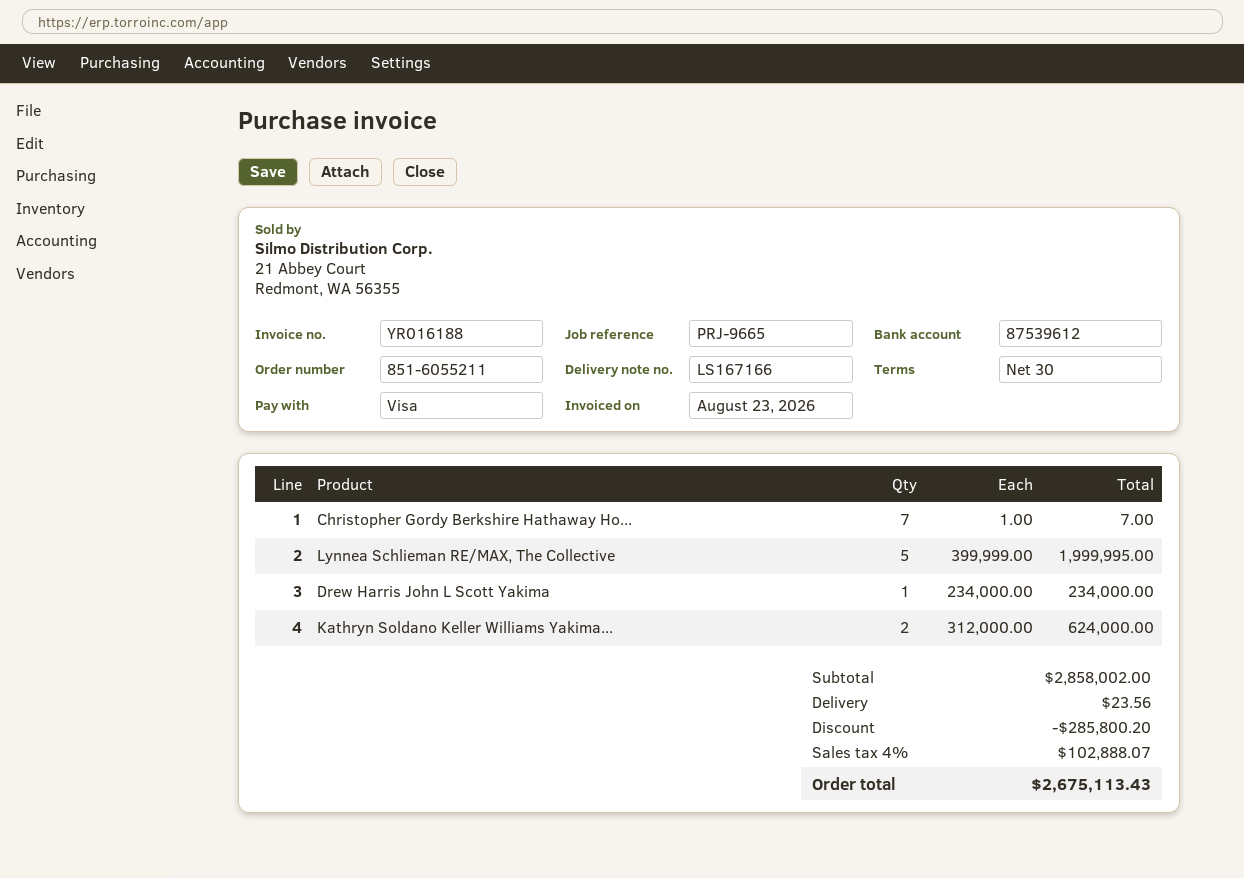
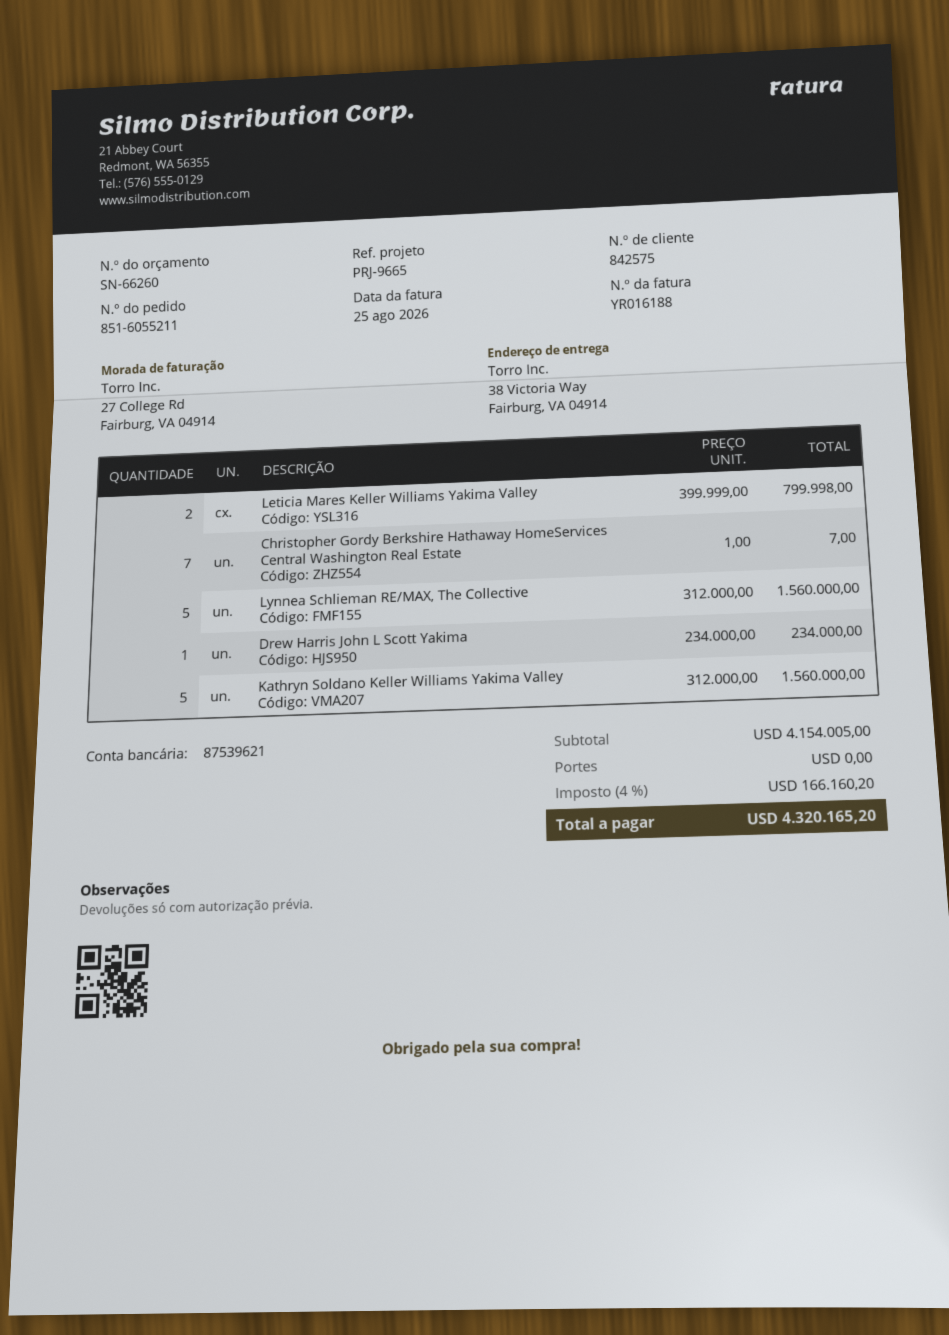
invoice date: 2026-08-23 -> 2026-08-25
bank account: 87539612 -> 87539621
Lynnea Schlieman RE/MAX, The Collective: 5 x 399999.00 = 1999995.00 -> 5 x 312000.00 = 1560000.00
Kathryn Soldano Keller Williams Yakima...: 2 x 312000.00 = 624000.00 -> 5 x 312000.00 = 1560000.00
Leticia Mares Keller Williams Yakima Valley: none -> 2 x 399999.00 = 799998.00
subtotal: 2858002.00 -> 4154005.00
discount: 285800.20 -> none
shipping: 23.56 -> 0.00
tax: 4% = 102888.07 -> 4% = 166160.20
total: 2675113.43 -> 4320165.20

